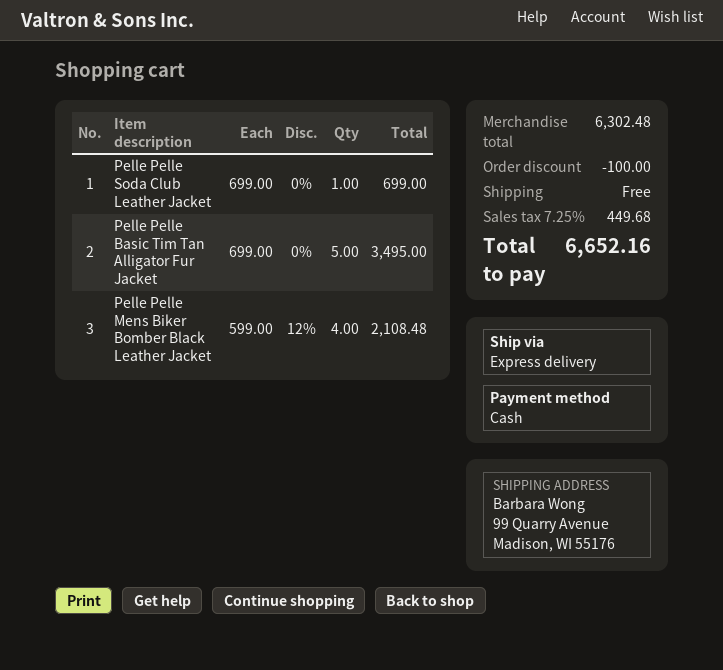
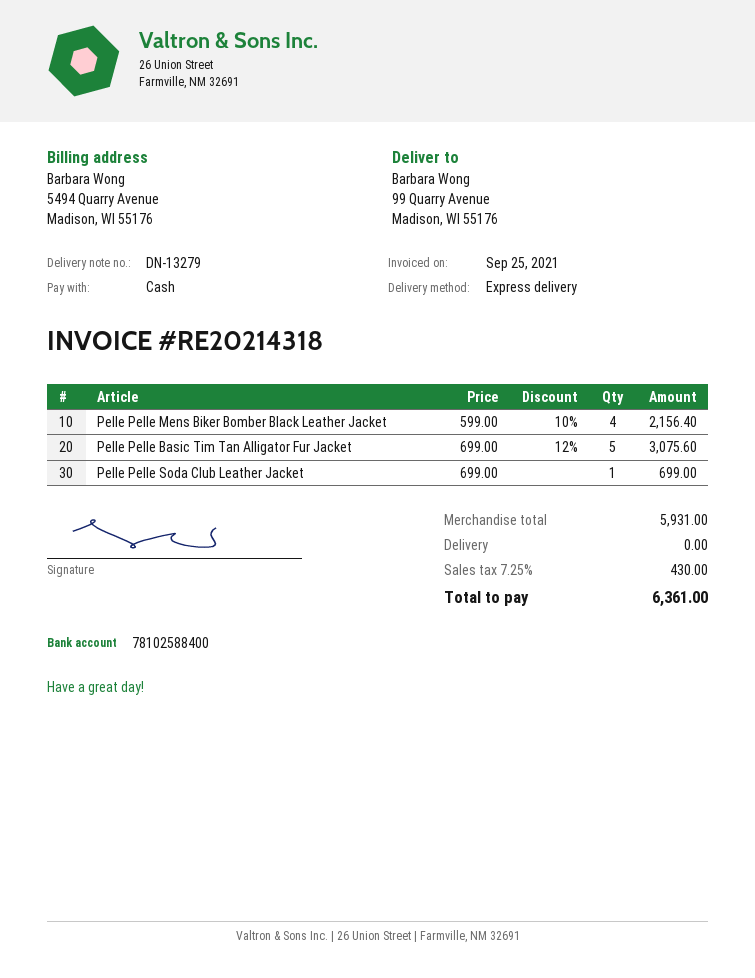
Pelle Pelle Basic Tim Tan Alligator Fur Jacket: 5 x 699.00 = 3495.00 -> 5 x 699.00 - 12% = 3075.60
Pelle Pelle Mens Biker Bomber Black Leather Jacket: 4 x 599.00 - 12% = 2108.48 -> 4 x 599.00 - 10% = 2156.40
subtotal: 6302.48 -> 5931.00
discount: 100.00 -> none
tax: 7.25% = 449.68 -> 7.25% = 430.00
total: 6652.16 -> 6361.00

